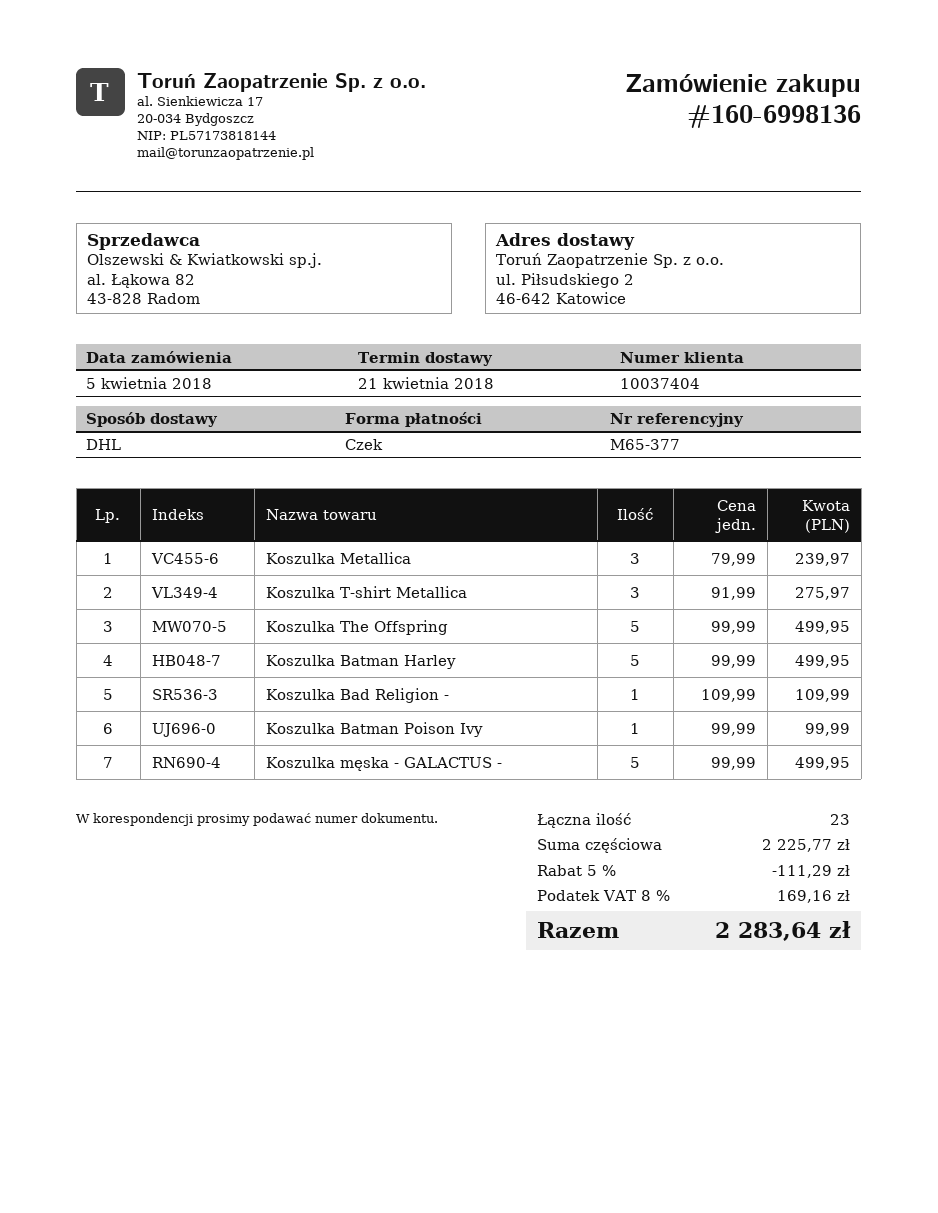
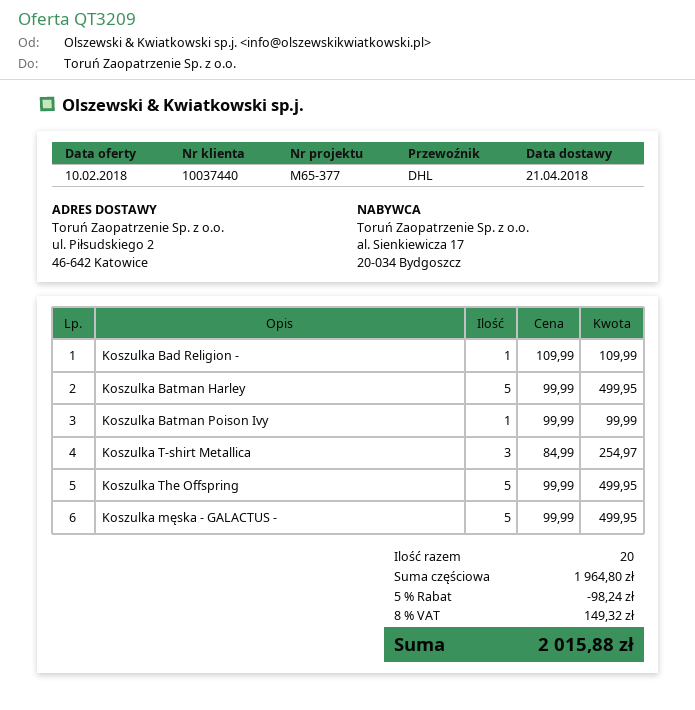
customer number: 10037404 -> 10037440
Koszulka Metallica: 3 x 79.99 = 239.97 -> none
Koszulka T-shirt Metallica: 3 x 91.99 = 275.97 -> 3 x 84.99 = 254.97
total quantity: 23 -> 20
subtotal: 2225.77 -> 1964.80
discount: 5% = 111.29 -> 5% = 98.24
tax: 8% = 169.16 -> 8% = 149.32
total: 2283.64 -> 2015.88

